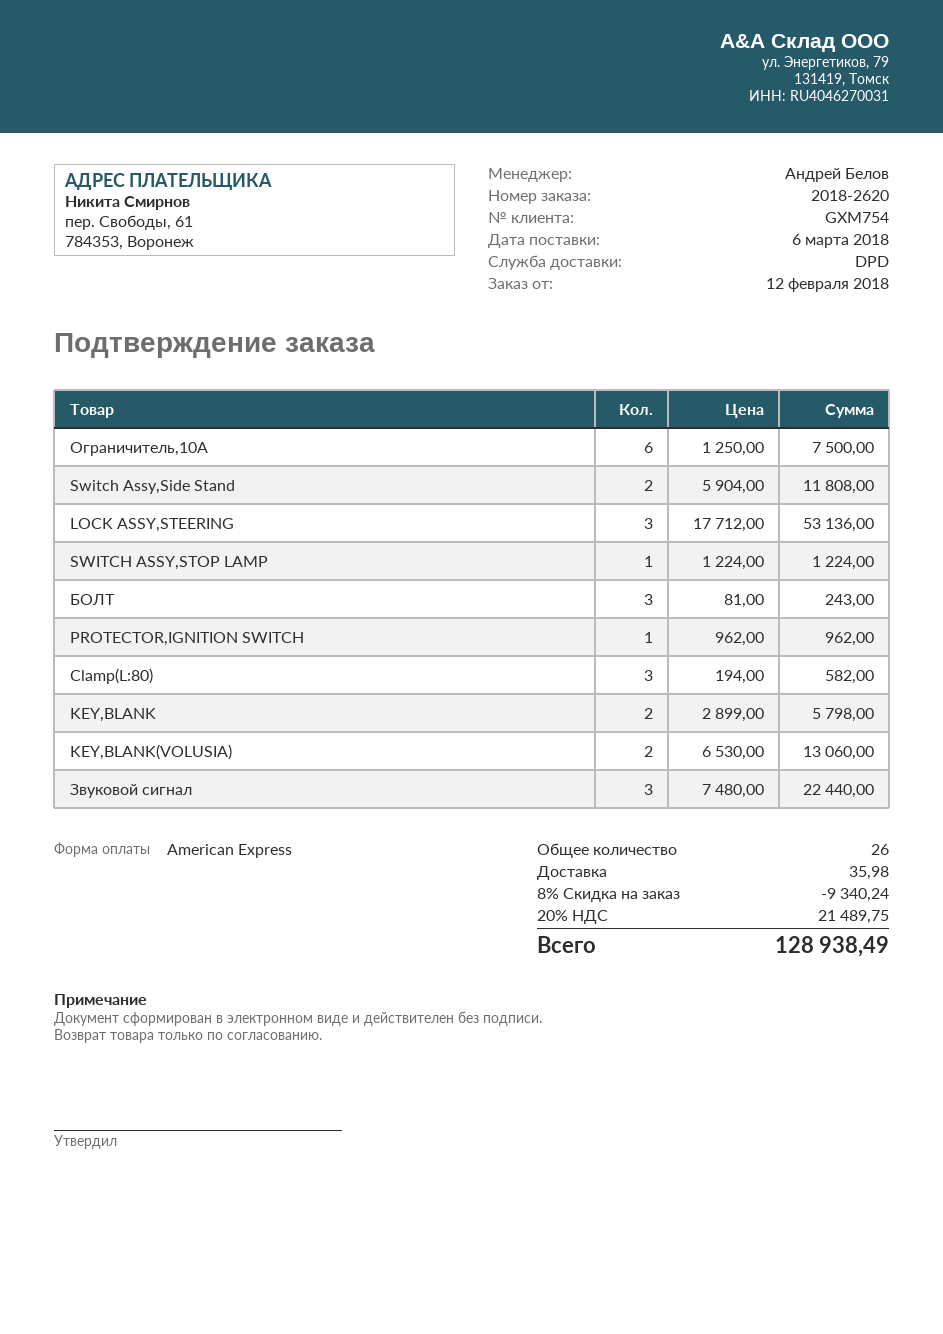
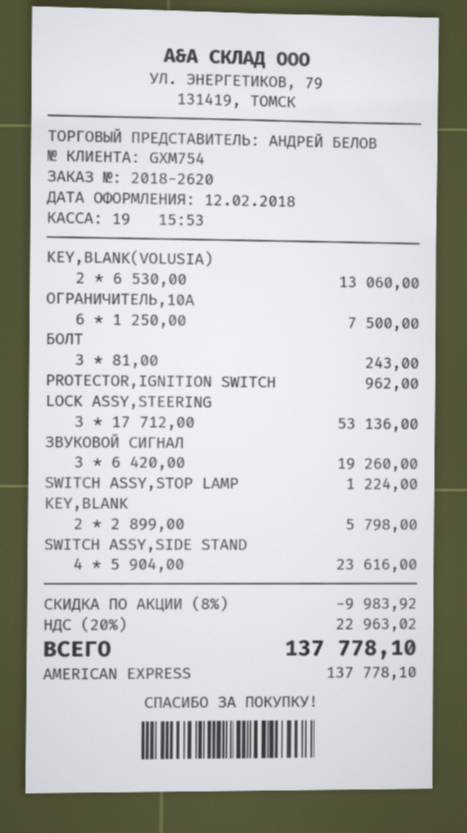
Switch Assy,Side Stand: 2 x 5904.00 = 11808.00 -> 4 x 5904.00 = 23616.00
Clamp(L:80): 3 x 194.00 = 582.00 -> none
Звуковой сигнал: 3 x 7480.00 = 22440.00 -> 3 x 6420.00 = 19260.00
discount: 8% = 9340.24 -> 8% = 9983.92
shipping: 35.98 -> none
tax: 20% = 21489.75 -> 20% = 22963.02
total: 128938.49 -> 137778.10

